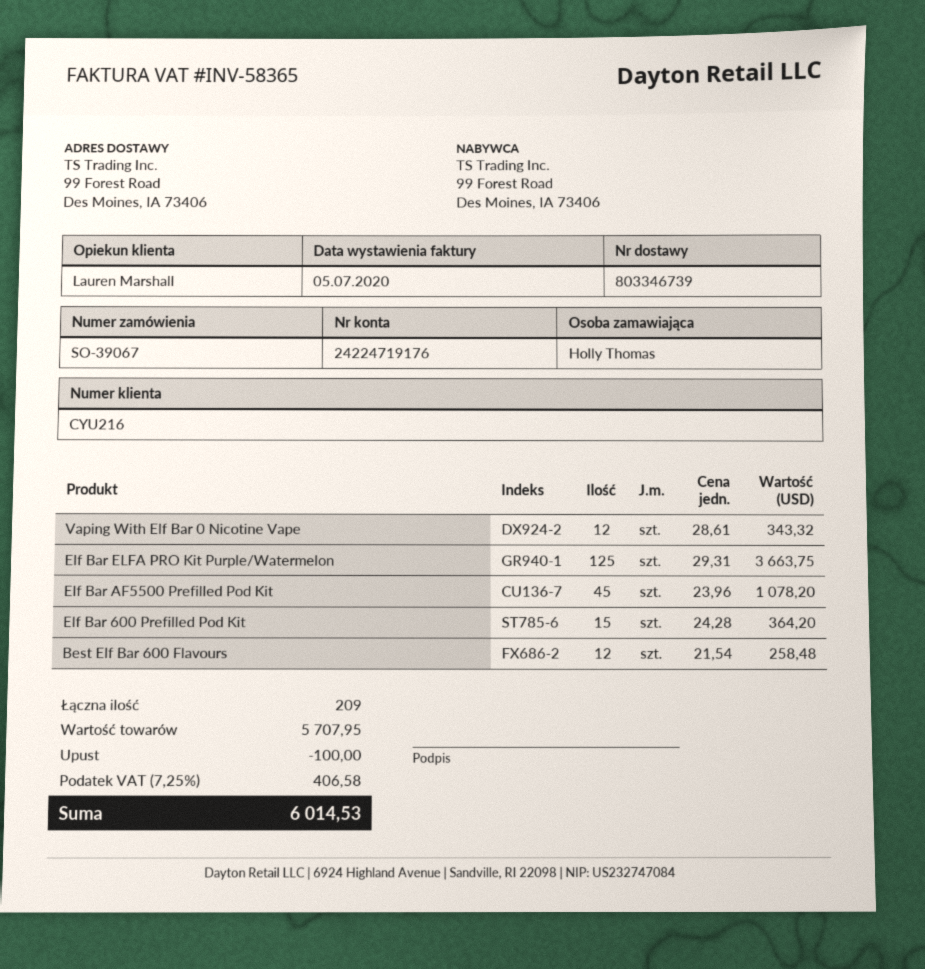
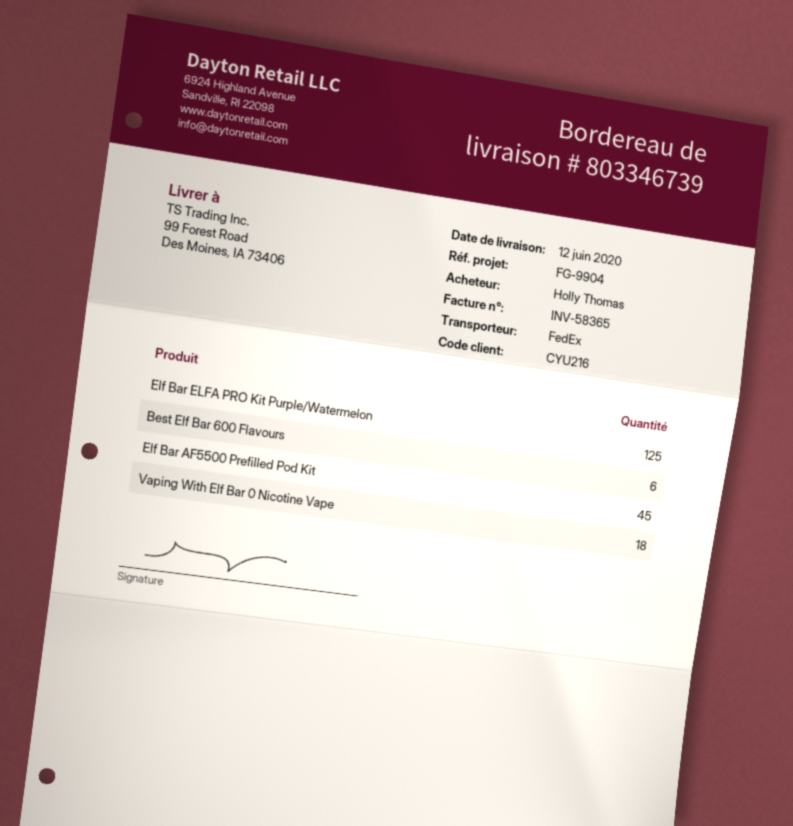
Vaping With Elf Bar 0 Nicotine Vape: 12 -> 18
Elf Bar 600 Prefilled Pod Kit: 15 -> none
Best Elf Bar 600 Flavours: 12 -> 6

